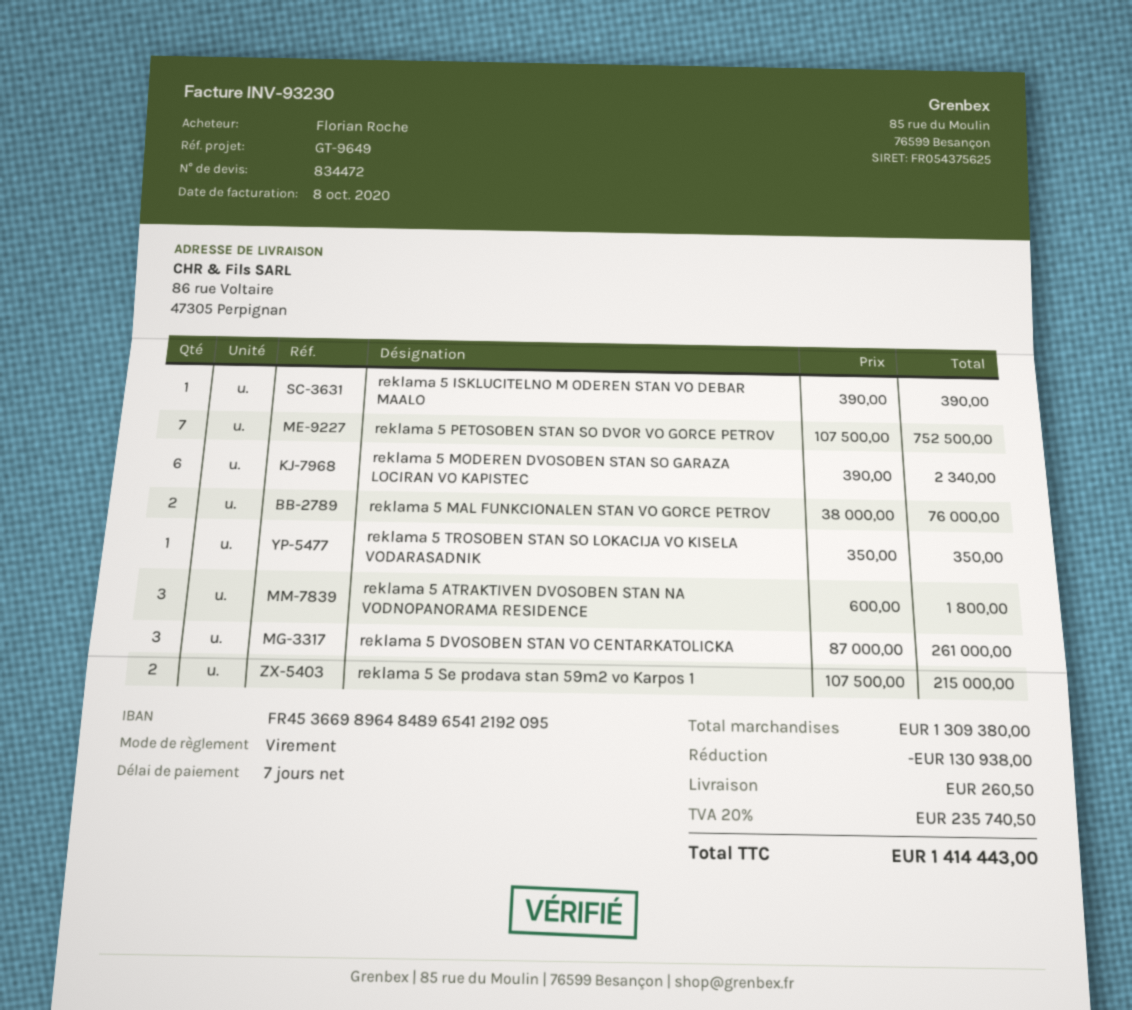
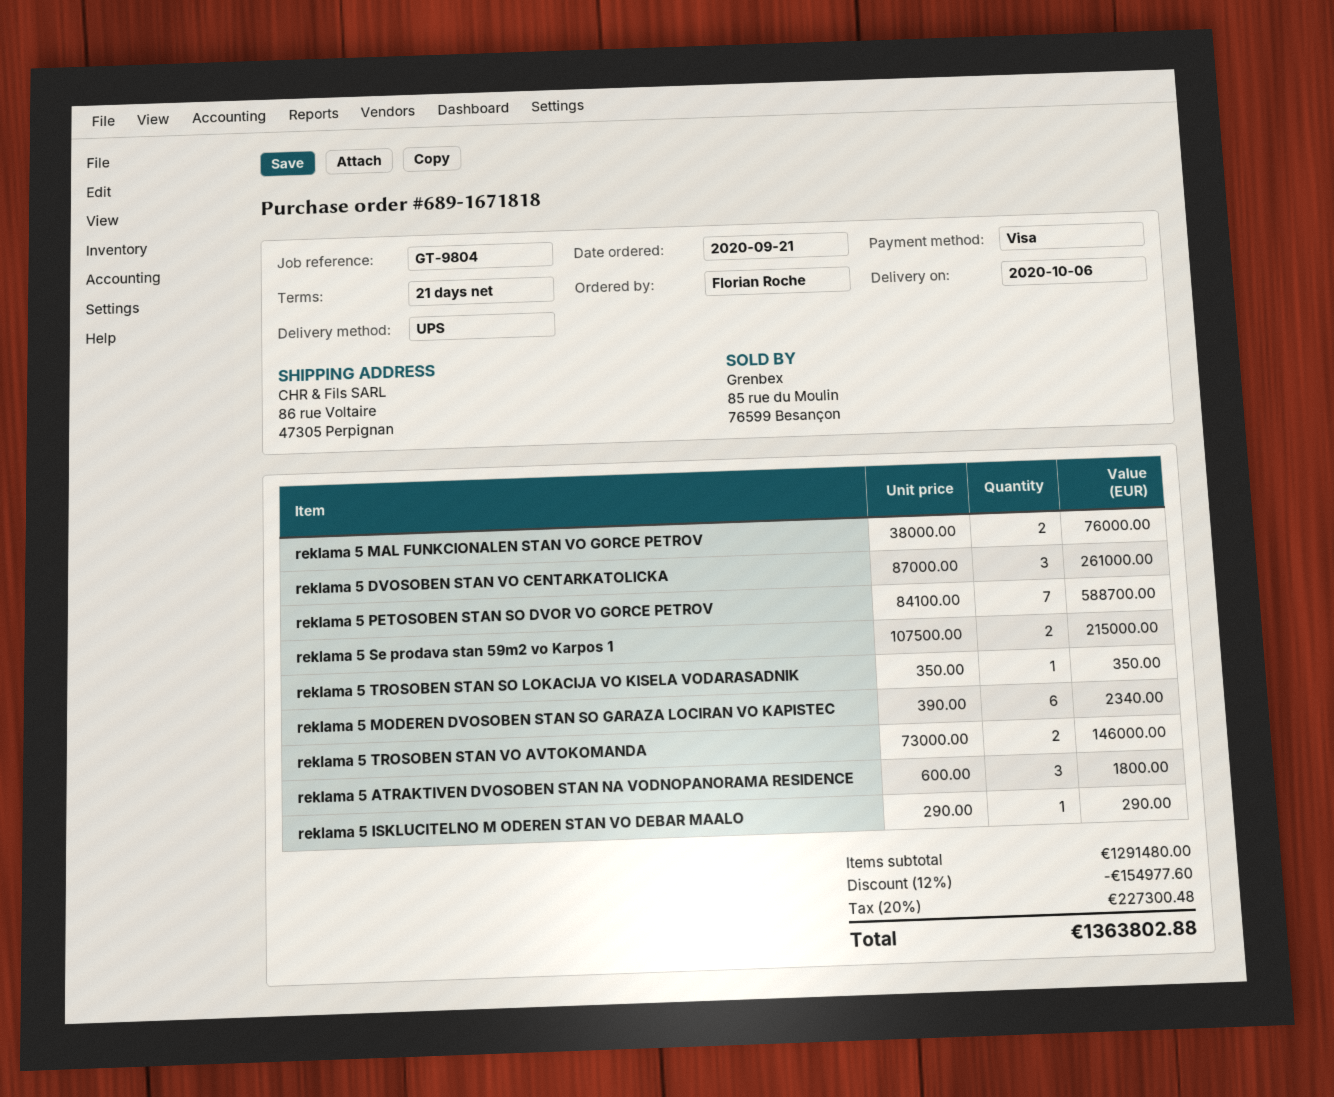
payment terms: 7 days -> 21 days
reference: GT-9649 -> GT-9804
payment method: bank transfer -> Visa
reklama 5 ISKLUCITELNO M ODEREN STAN VO DEBAR MAALO: 1 x 390.00 = 390.00 -> 1 x 290.00 = 290.00
reklama 5 PETOSOBEN STAN SO DVOR VO GORCE PETROV: 7 x 107500.00 = 752500.00 -> 7 x 84100.00 = 588700.00
reklama 5 TROSOBEN STAN VO AVTOKOMANDA: none -> 2 x 73000.00 = 146000.00
subtotal: 1309380.00 -> 1291480.00
discount: 130938.00 -> 154977.60
shipping: 260.50 -> none
tax: 20% = 235740.50 -> 20% = 227300.48
total: 1414443.00 -> 1363802.88

